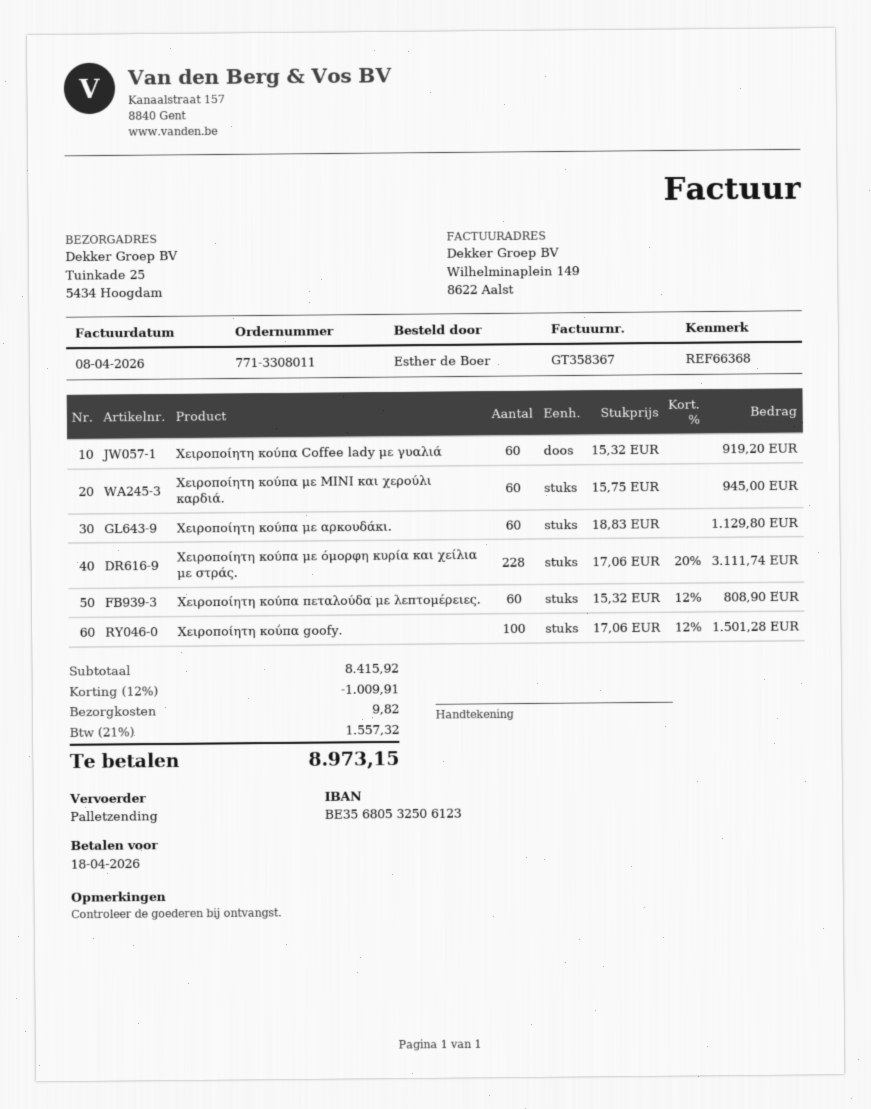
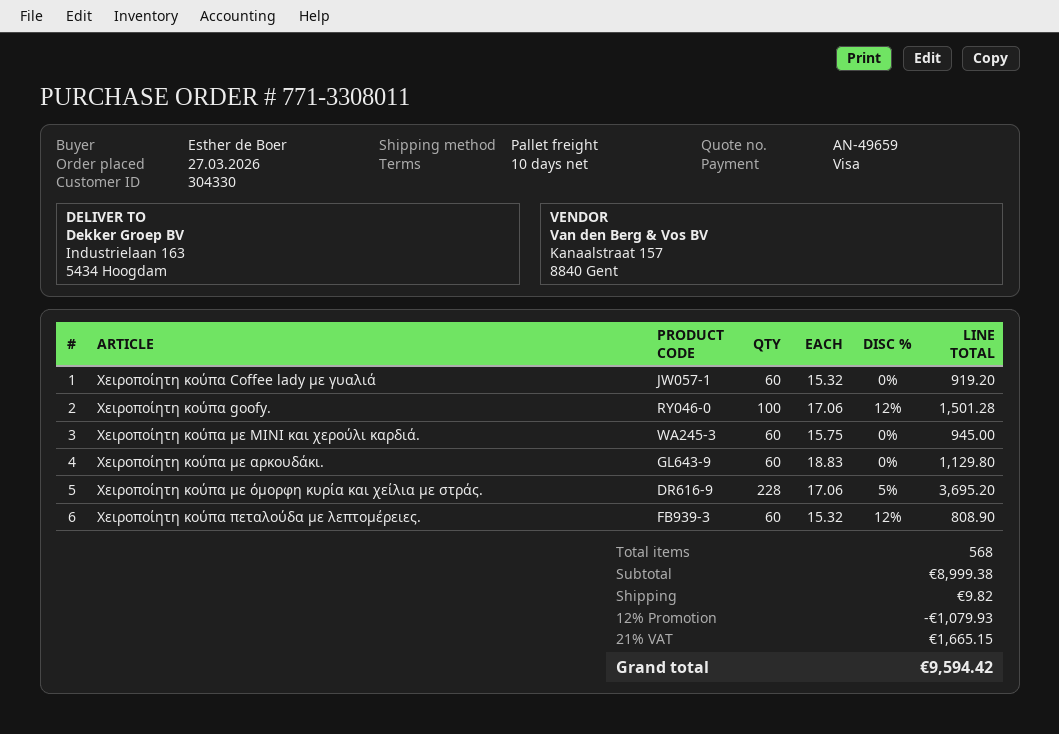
ship to: Tuinkade 25, 5434 Hoogdam -> Industrielaan 163, 5434 Hoogdam
Χειροποίητη κούπα με όμορφη κυρία και χείλια με στράς.: 228 x 17.06 - 20% = 3111.74 -> 228 x 17.06 - 5% = 3695.20
subtotal: 8415.92 -> 8999.38
discount: 12% = 1009.91 -> 12% = 1079.93
tax: 21% = 1557.32 -> 21% = 1665.15
total: 8973.15 -> 9594.42

